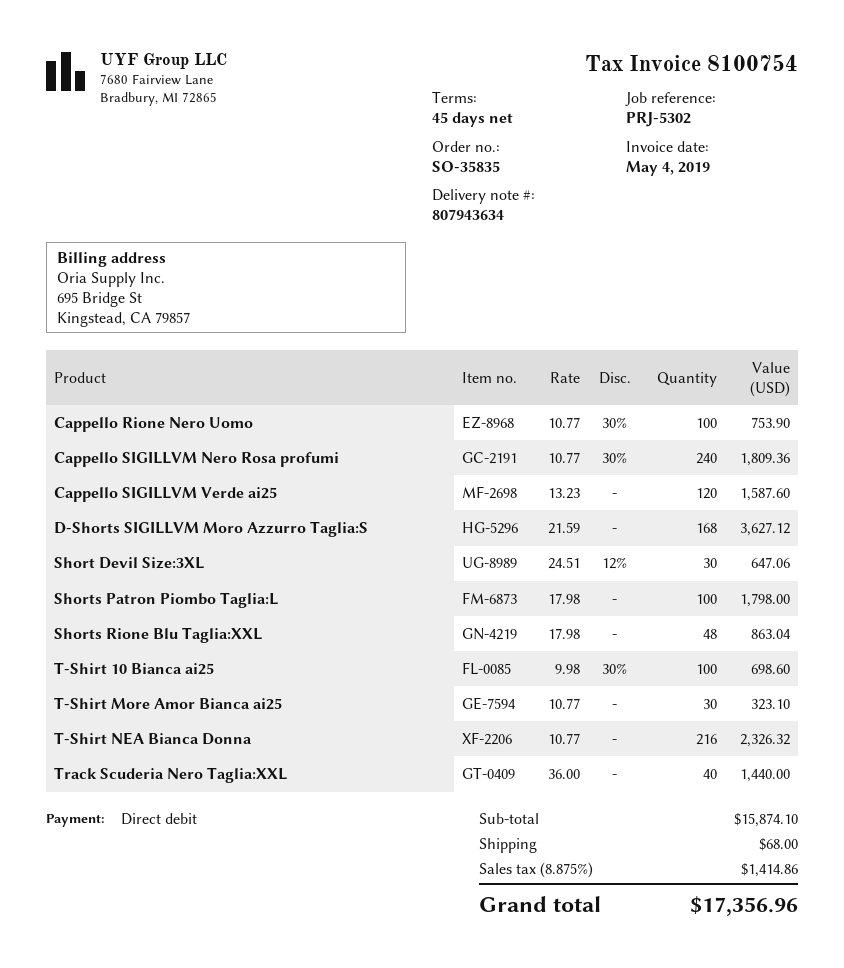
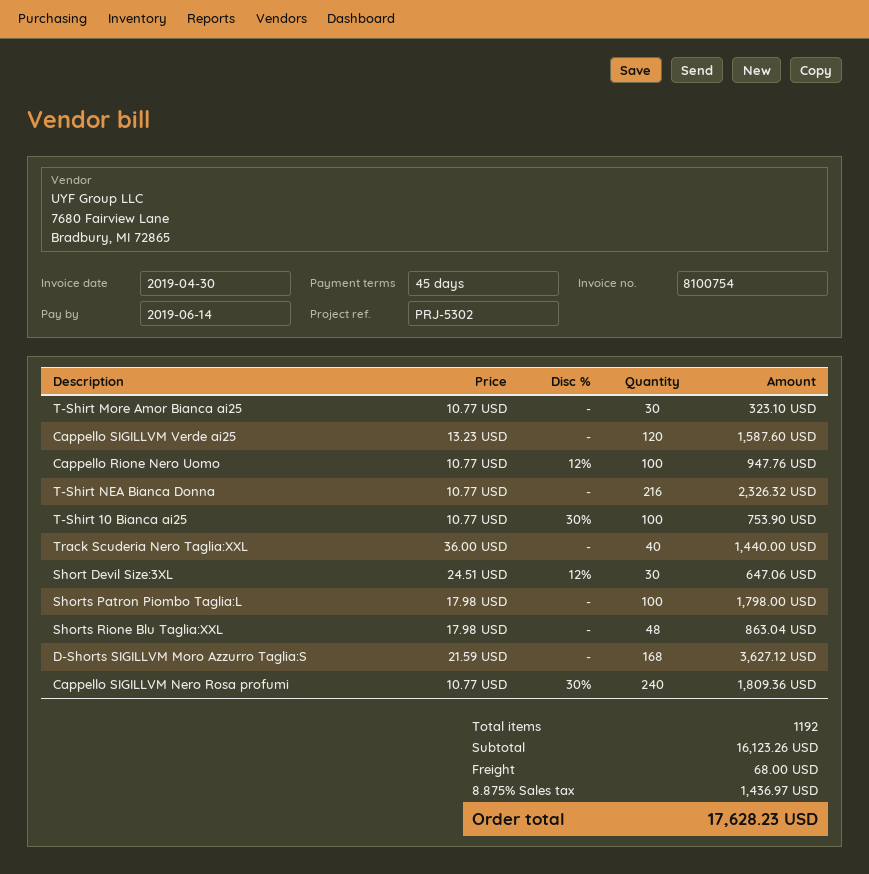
invoice date: 2019-05-04 -> 2019-04-30
Cappello Rione Nero Uomo: 100 x 10.77 - 30% = 753.90 -> 100 x 10.77 - 12% = 947.76
T-Shirt 10 Bianca ai25: 100 x 9.98 - 30% = 698.60 -> 100 x 10.77 - 30% = 753.90
subtotal: 15874.10 -> 16123.26
tax: 8.875% = 1414.86 -> 8.875% = 1436.97
total: 17356.96 -> 17628.23

